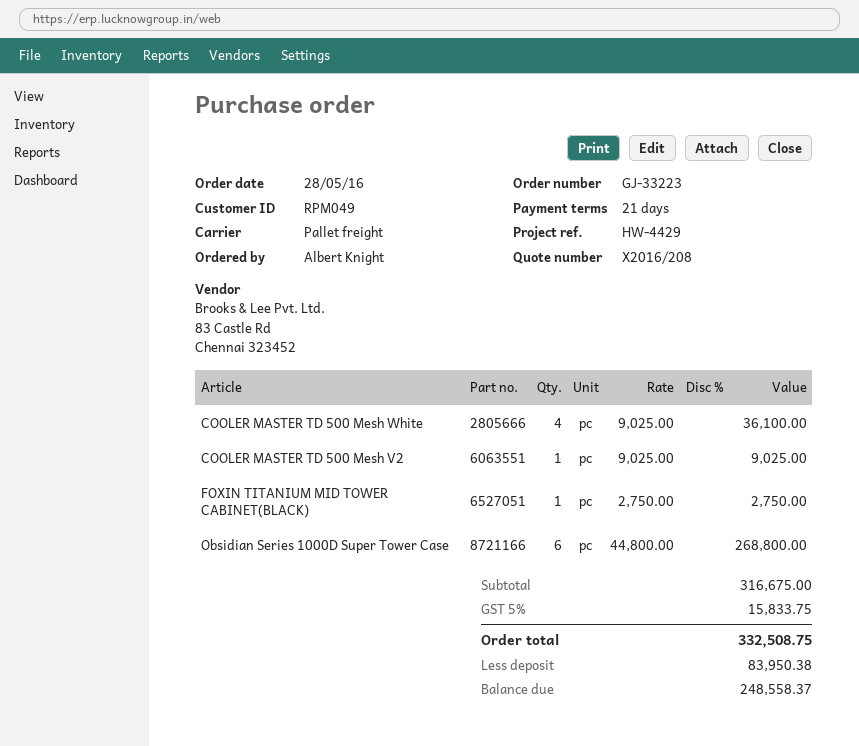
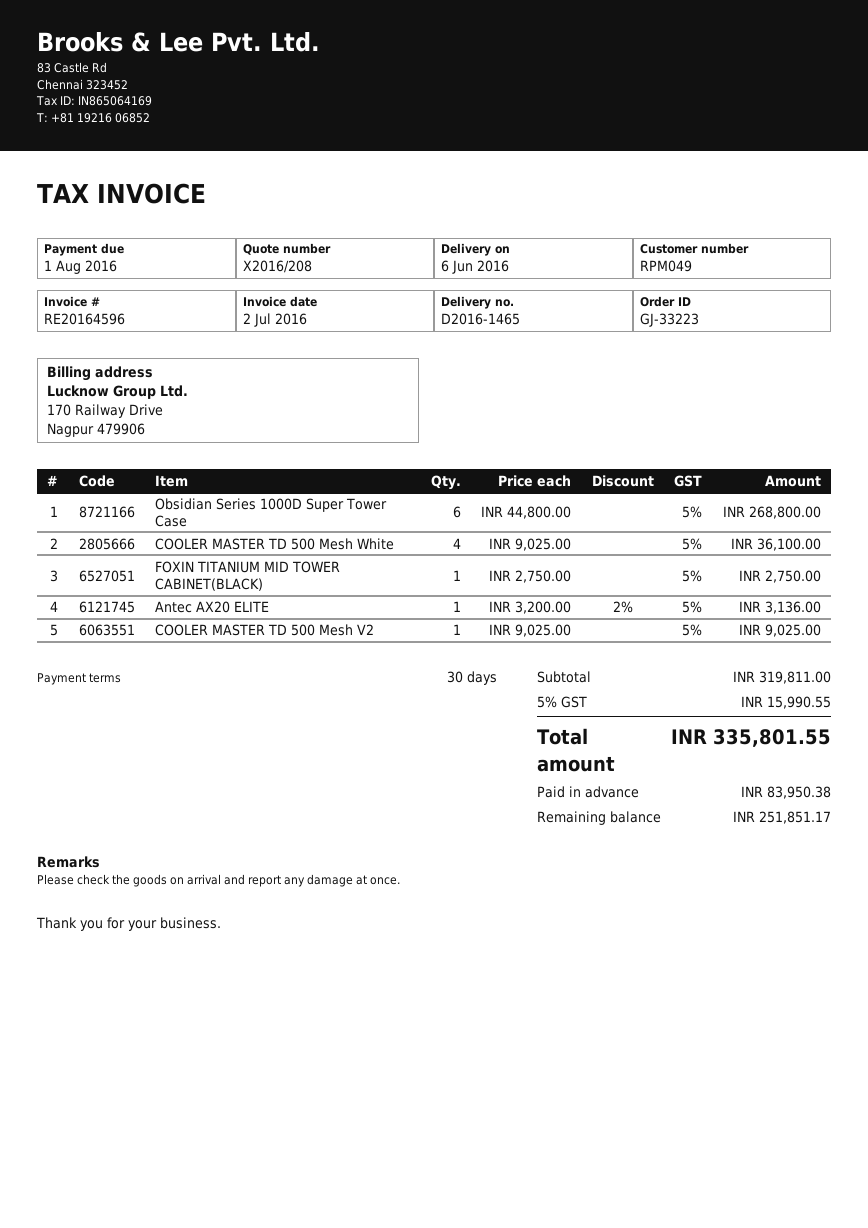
payment terms: 21 days -> 30 days
Antec AX20 ELITE: none -> 1 x 3200.00 - 2% = 3136.00
subtotal: 316675.00 -> 319811.00
tax: 5% = 15833.75 -> 5% = 15990.55
total: 332508.75 -> 335801.55
balance: 248558.37 -> 251851.17

